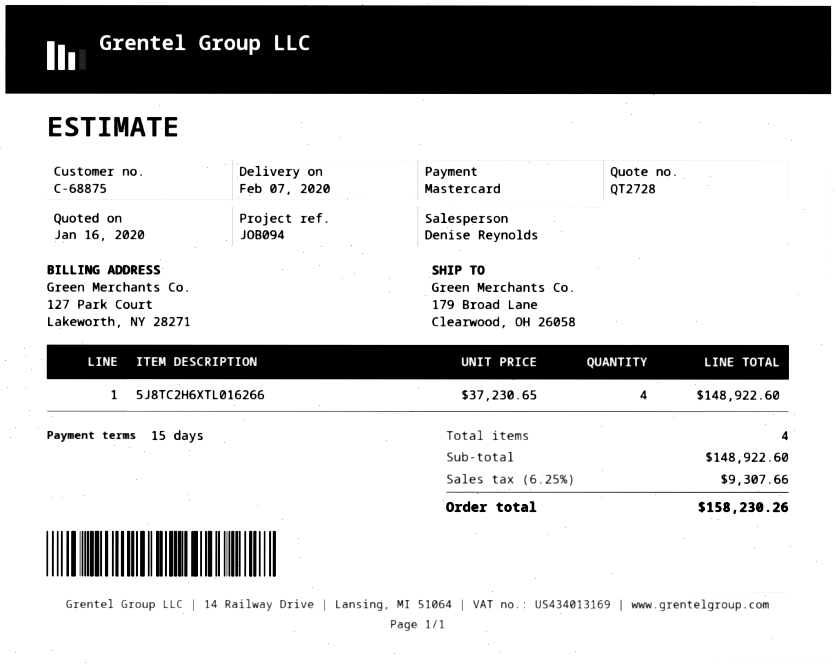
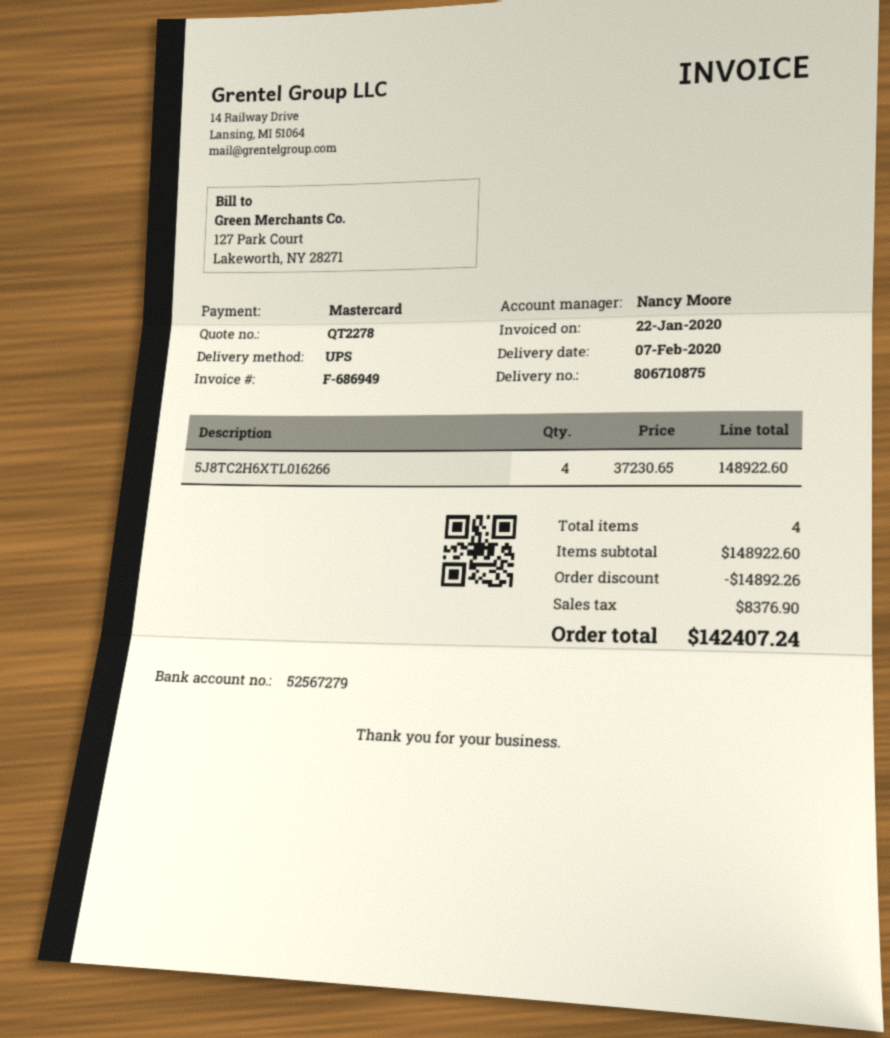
quote number: QT2728 -> QT2278
sales rep: Denise Reynolds -> Nancy Moore
discount: none -> 14892.26
tax: 9307.66 -> 8376.90
total: 158230.26 -> 142407.24

